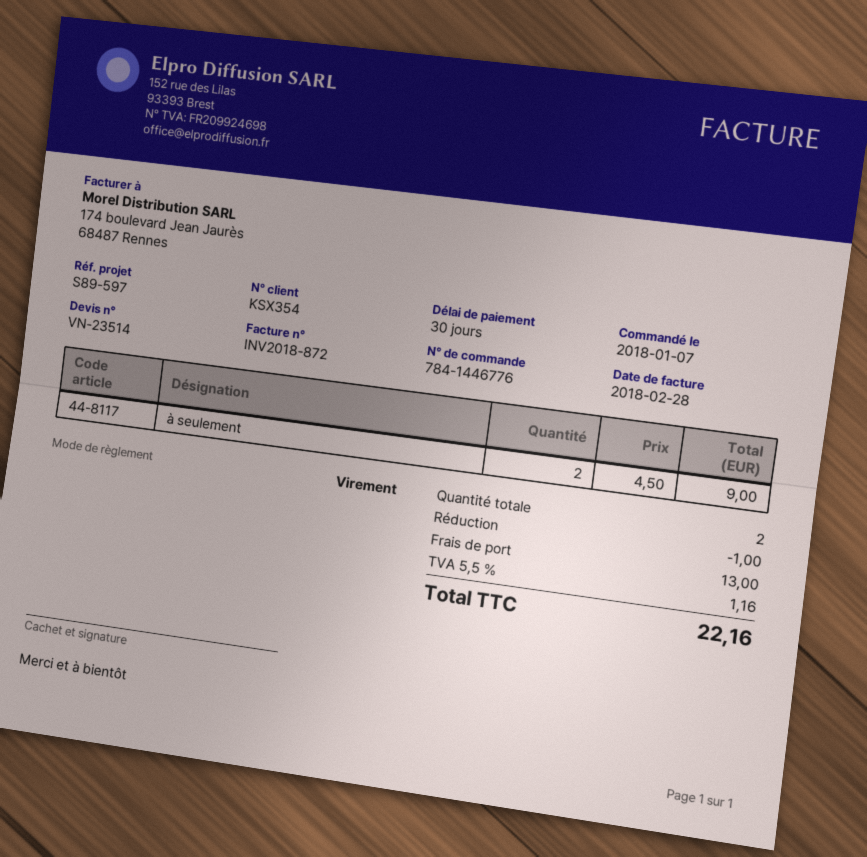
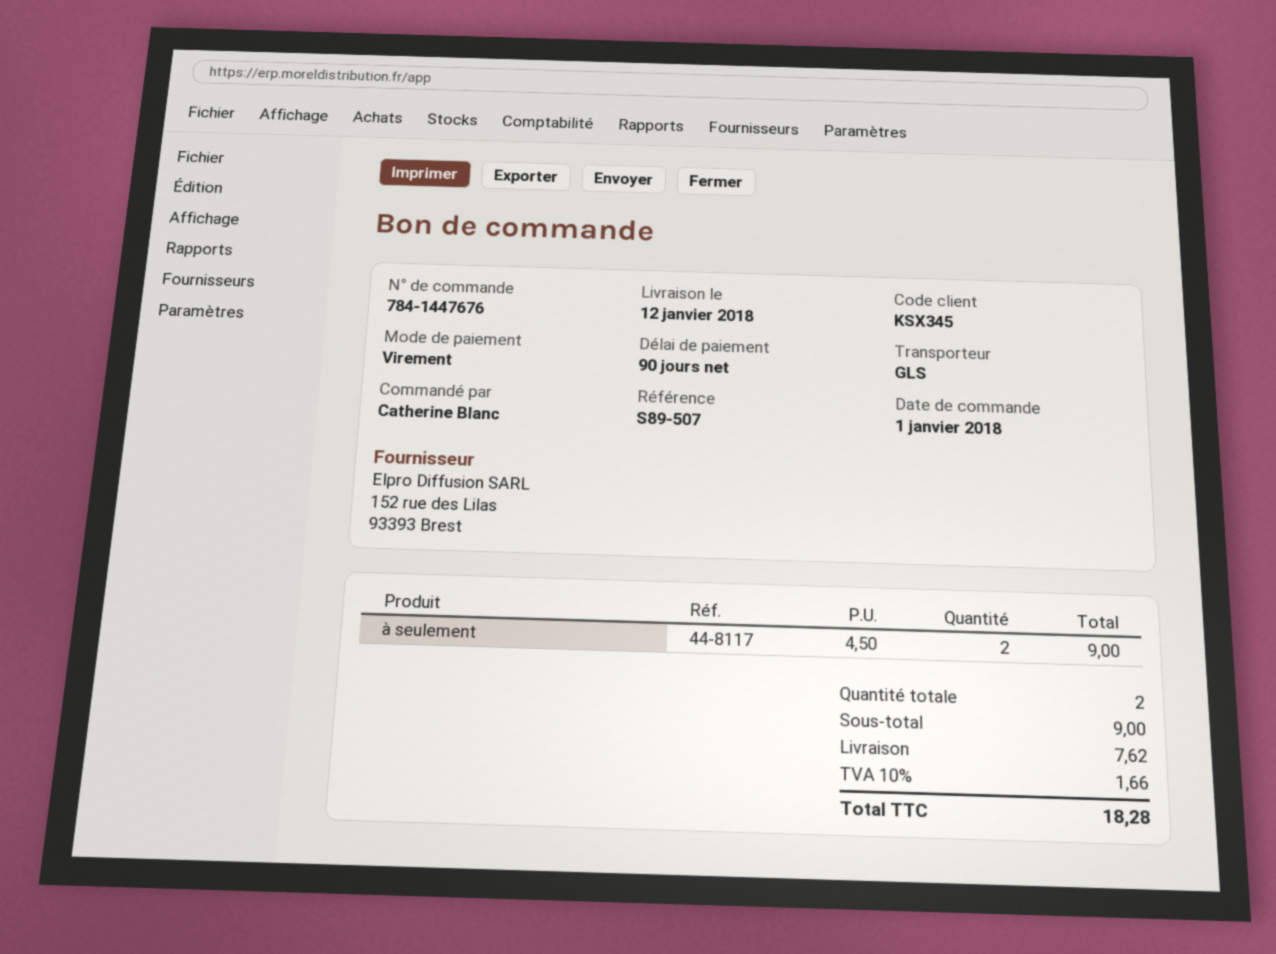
order number: 784-1446776 -> 784-1447676
order date: 2018-01-07 -> 2018-01-01
payment terms: 30 days -> 90 days
customer number: KSX354 -> KSX345
reference: S89-597 -> S89-507
discount: 1.00 -> none
shipping: 13.00 -> 7.62
tax: 5.5% = 1.16 -> 10% = 1.66
total: 22.16 -> 18.28

